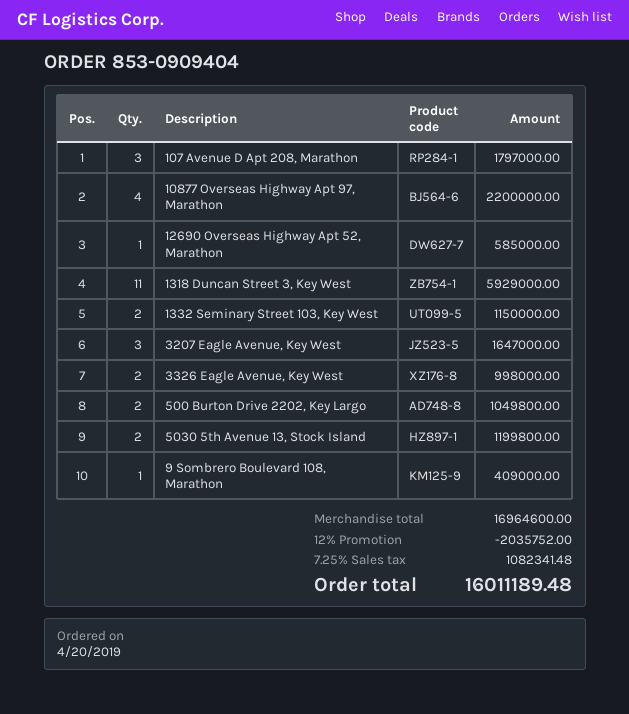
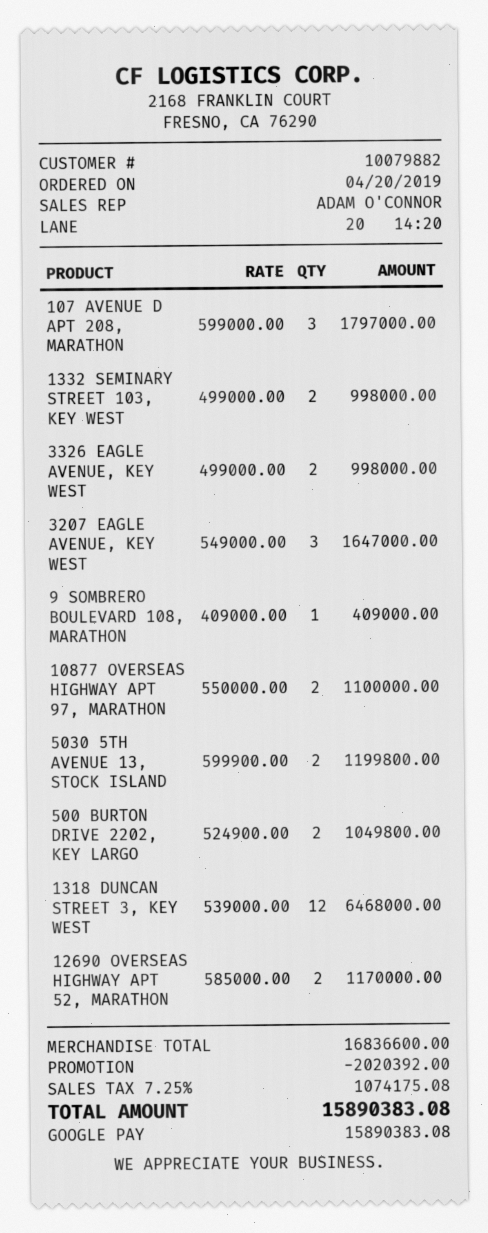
10877 Overseas Highway Apt 97, Marathon: 4 for 2200000.00 -> 2 for 1100000.00
12690 Overseas Highway Apt 52, Marathon: 1 for 585000.00 -> 2 for 1170000.00
1318 Duncan Street 3, Key West: 11 for 5929000.00 -> 12 for 6468000.00
1332 Seminary Street 103, Key West: 2 for 1150000.00 -> 2 for 998000.00
subtotal: 16964600.00 -> 16836600.00
discount: 2035752.00 -> 2020392.00
tax: 7.25% = 1082341.48 -> 7.25% = 1074175.08
total: 16011189.48 -> 15890383.08

